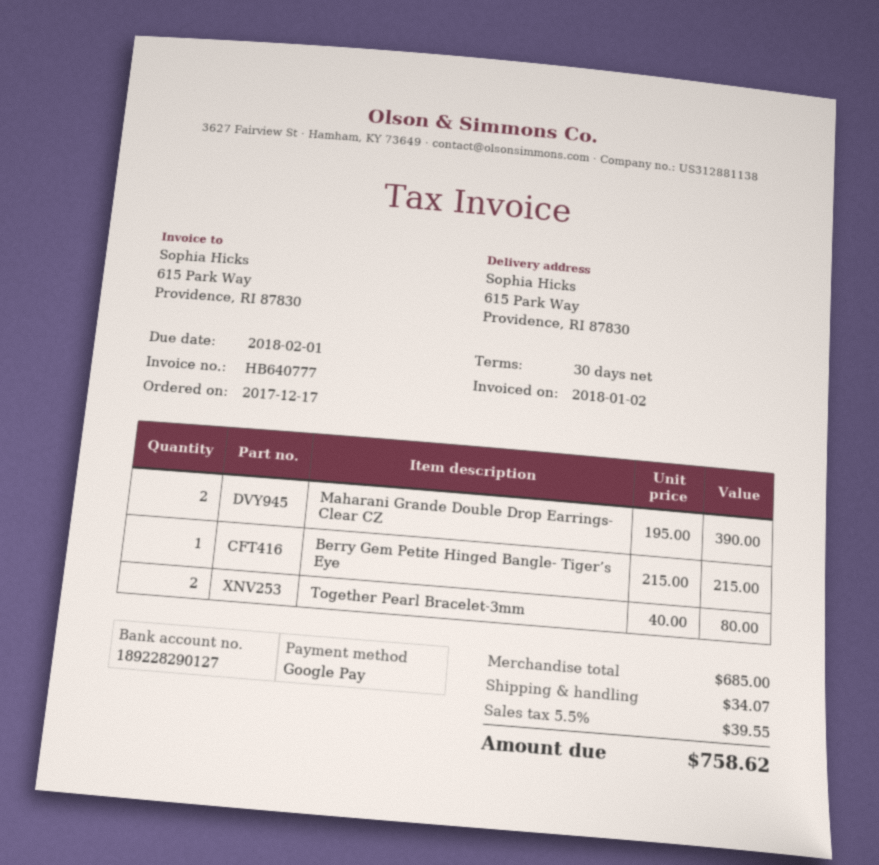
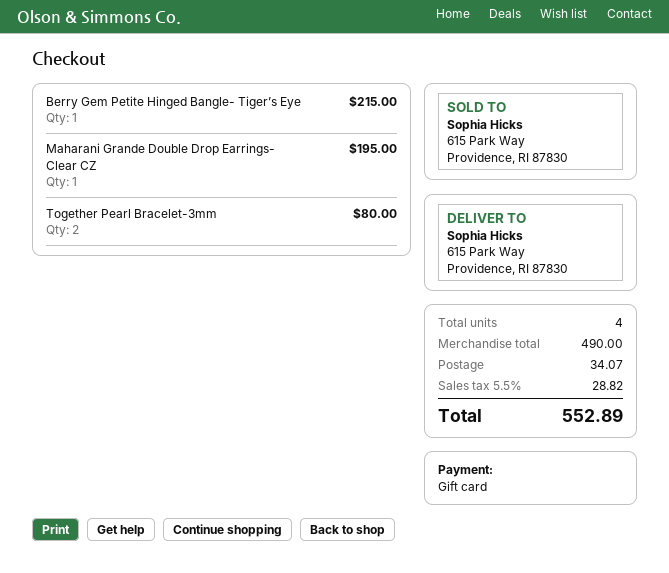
payment method: Google Pay -> gift card
Maharani Grande Double Drop Earrings- Clear CZ: 2 for 390.00 -> 1 for 195.00
subtotal: 685.00 -> 490.00
tax: 5.5% = 39.55 -> 5.5% = 28.82
total: 758.62 -> 552.89

